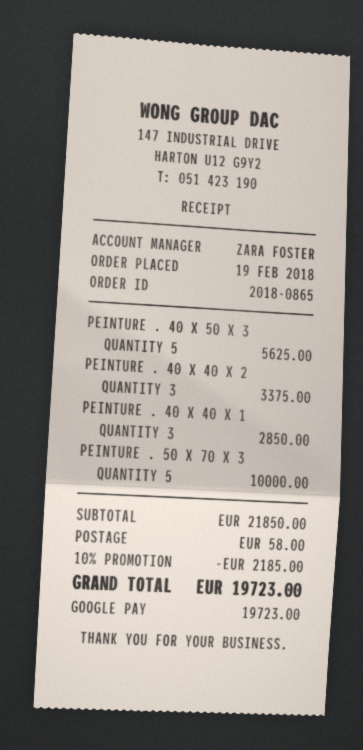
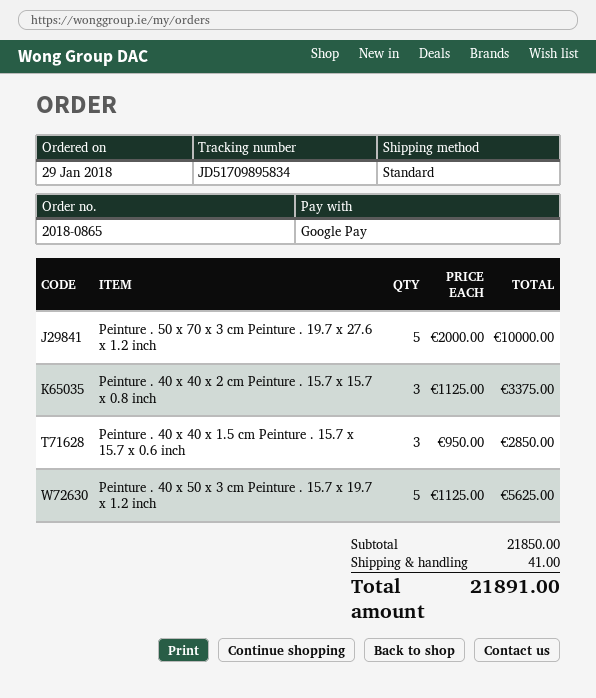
order date: 2018-02-19 -> 2018-01-29
discount: 10% = 2185.00 -> none
shipping: 58.00 -> 41.00
total: 19723.00 -> 21891.00

